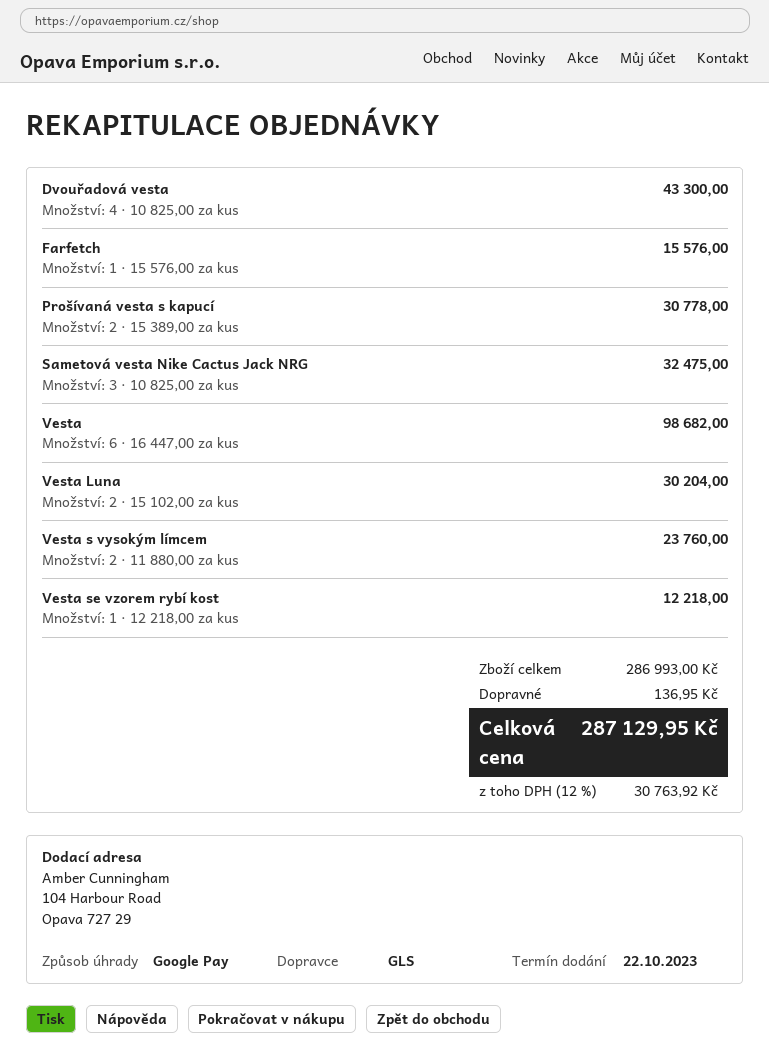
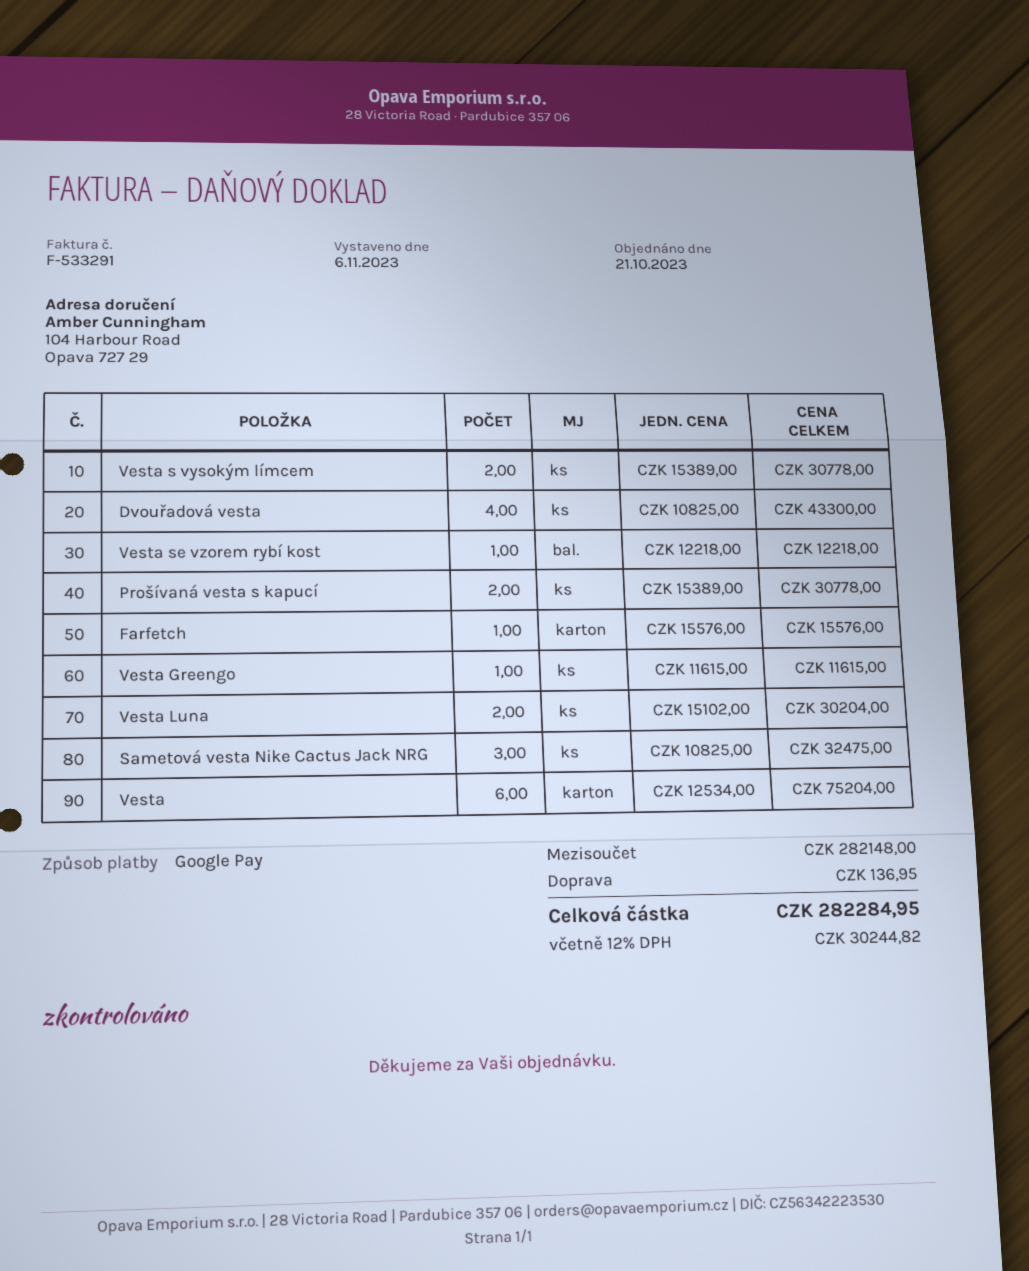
Vesta: 6 x 16447.00 = 98682.00 -> 6 x 12534.00 = 75204.00
Vesta s vysokým límcem: 2 x 11880.00 = 23760.00 -> 2 x 15389.00 = 30778.00
Vesta Greengo: none -> 1 x 11615.00 = 11615.00
subtotal: 286993.00 -> 282148.00
tax: 12% = 30763.92 -> 12% = 30244.82
total: 287129.95 -> 282284.95

